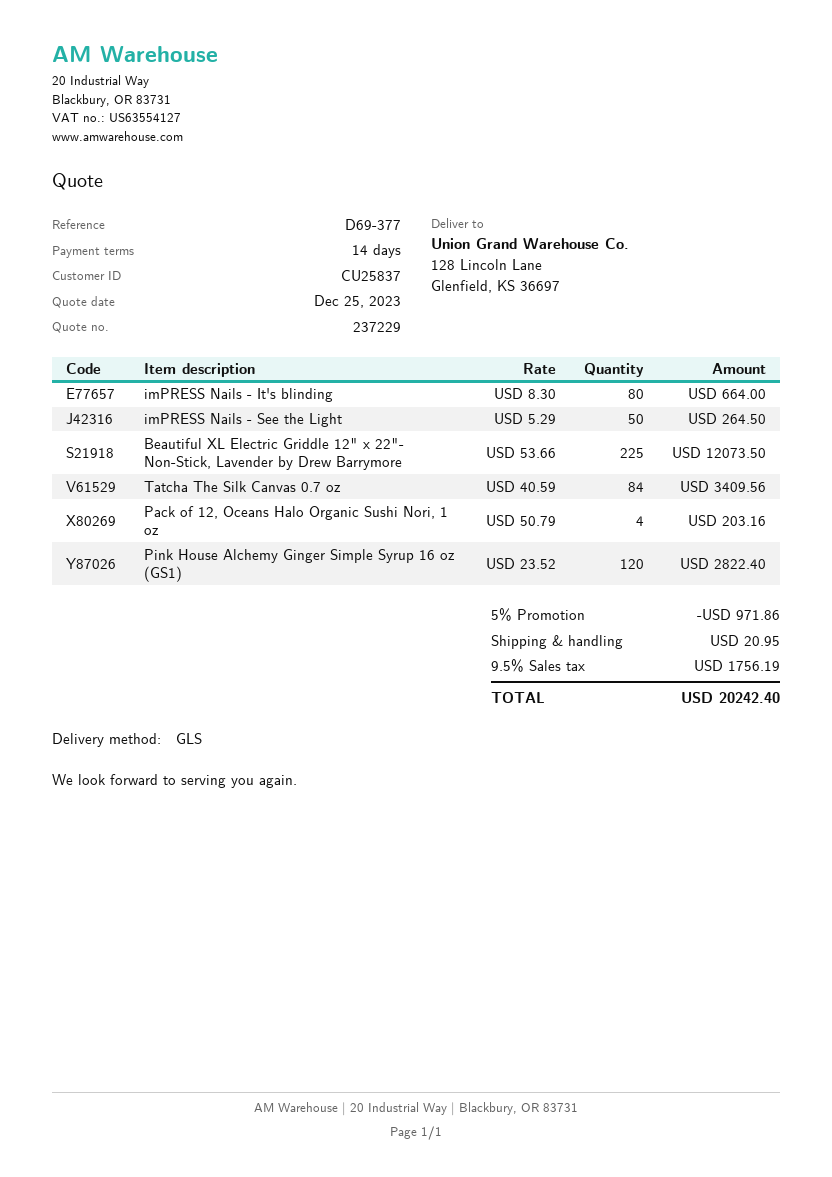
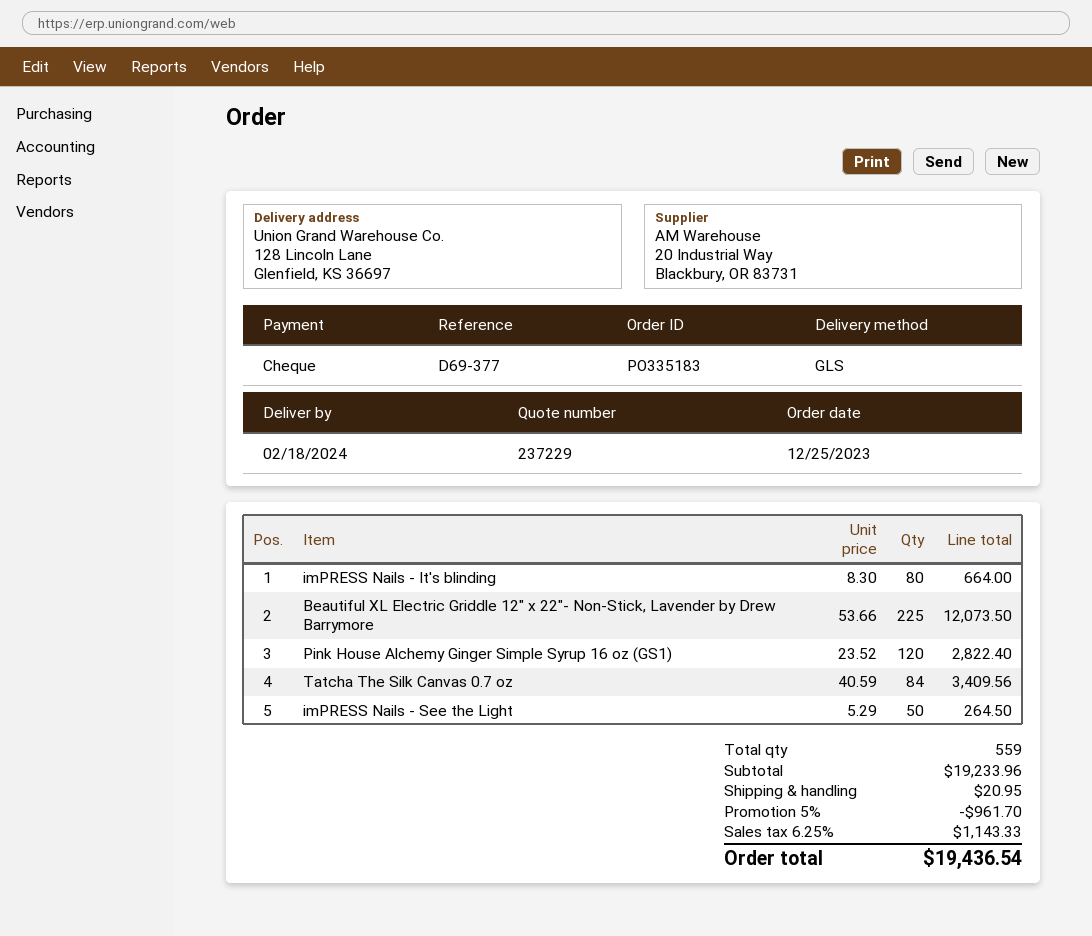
Pack of 12, Oceans Halo Organic Sushi Nori, 1 oz: 4 x 50.79 = 203.16 -> none
discount: 5% = 971.86 -> 5% = 961.70
tax: 9.5% = 1756.19 -> 6.25% = 1143.33
total: 20242.40 -> 19436.54

